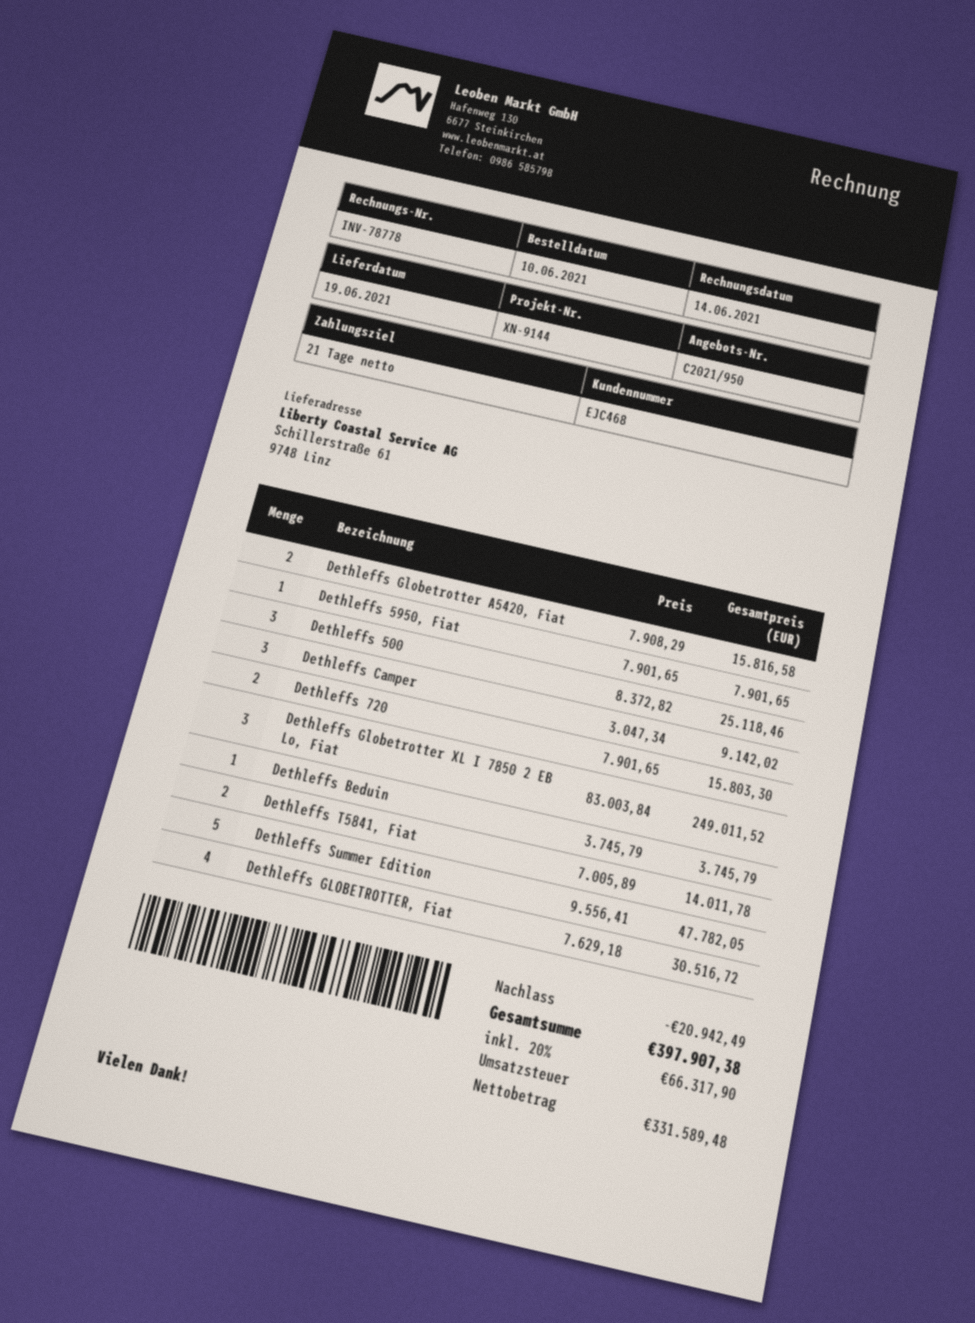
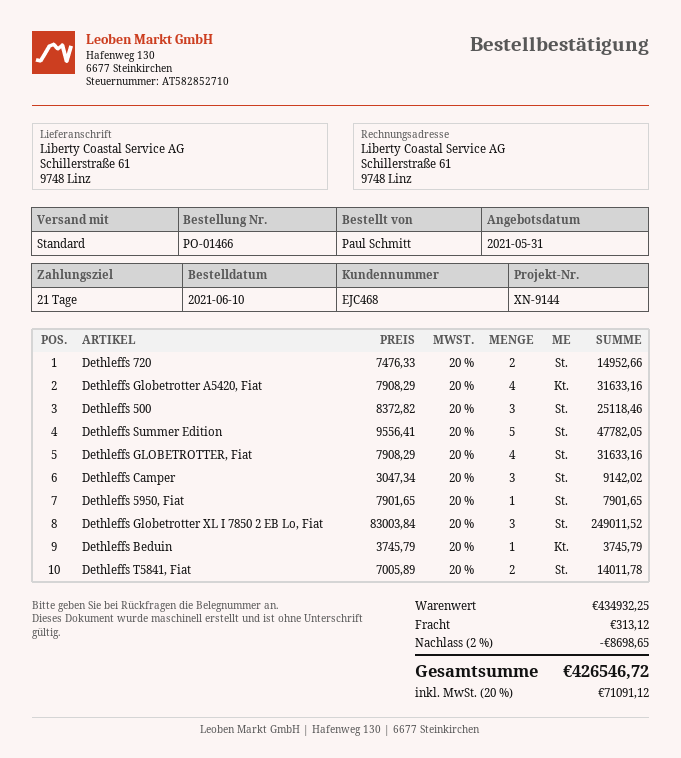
Dethleffs Globetrotter A5420, Fiat: 2 x 7908.29 = 15816.58 -> 4 x 7908.29 = 31633.16
Dethleffs 720: 2 x 7901.65 = 15803.30 -> 2 x 7476.33 = 14952.66
Dethleffs GLOBETROTTER, Fiat: 4 x 7629.18 = 30516.72 -> 4 x 7908.29 = 31633.16
discount: 20942.49 -> 8698.65
shipping: none -> 313.12
tax: 20% = 66317.90 -> 20% = 71091.12
total: 397907.38 -> 426546.72

